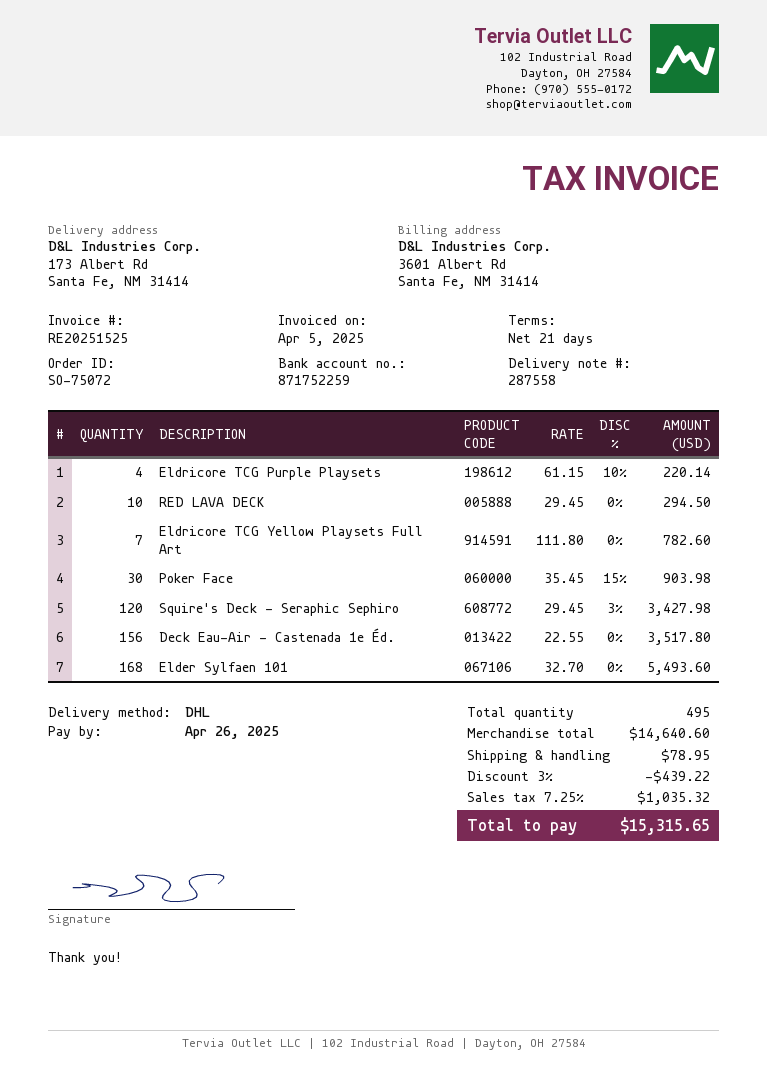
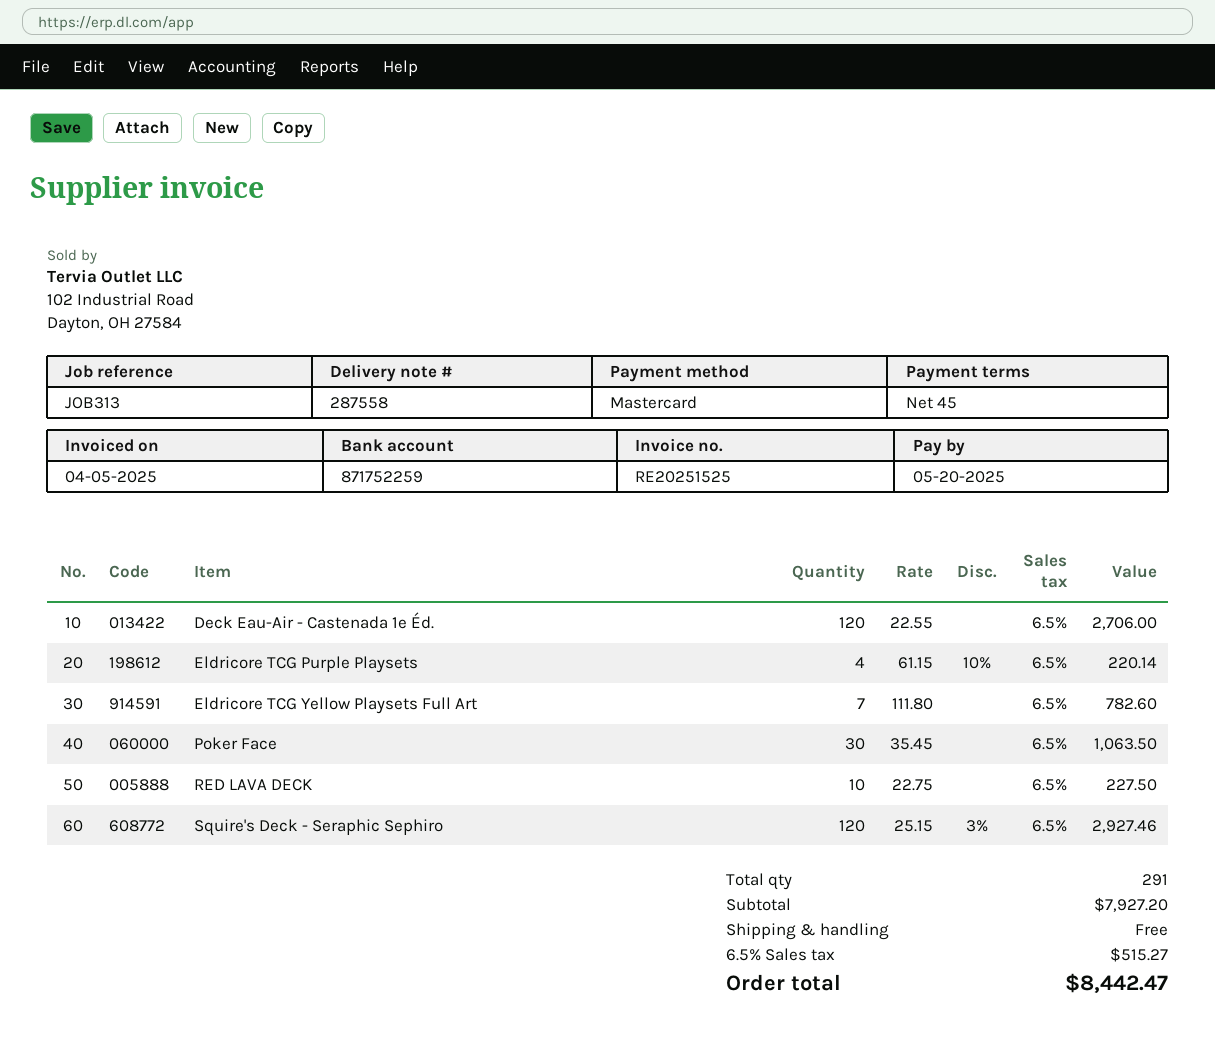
payment terms: 21 days -> 45 days
due date: 2025-04-26 -> 2025-05-20
RED LAVA DECK: 10 x 29.45 = 294.50 -> 10 x 22.75 = 227.50
Poker Face: 30 x 35.45 - 15% = 903.98 -> 30 x 35.45 = 1063.50
Squire's Deck - Seraphic Sephiro: 120 x 29.45 - 3% = 3427.98 -> 120 x 25.15 - 3% = 2927.46
Deck Eau-Air - Castenada 1e Éd.: 156 x 22.55 = 3517.80 -> 120 x 22.55 = 2706.00
Elder Sylfaen 101: 168 x 32.70 = 5493.60 -> none
total quantity: 495 -> 291
subtotal: 14640.60 -> 7927.20
discount: 3% = 439.22 -> none
shipping: 78.95 -> 0.00
tax: 7.25% = 1035.32 -> 6.5% = 515.27
total: 15315.65 -> 8442.47

